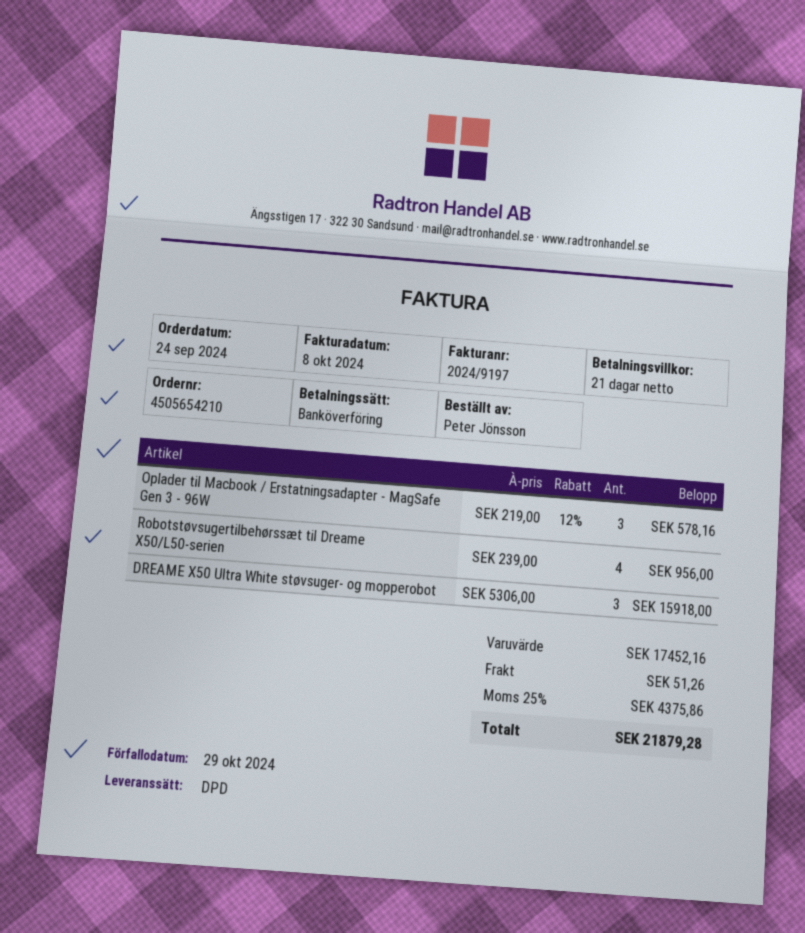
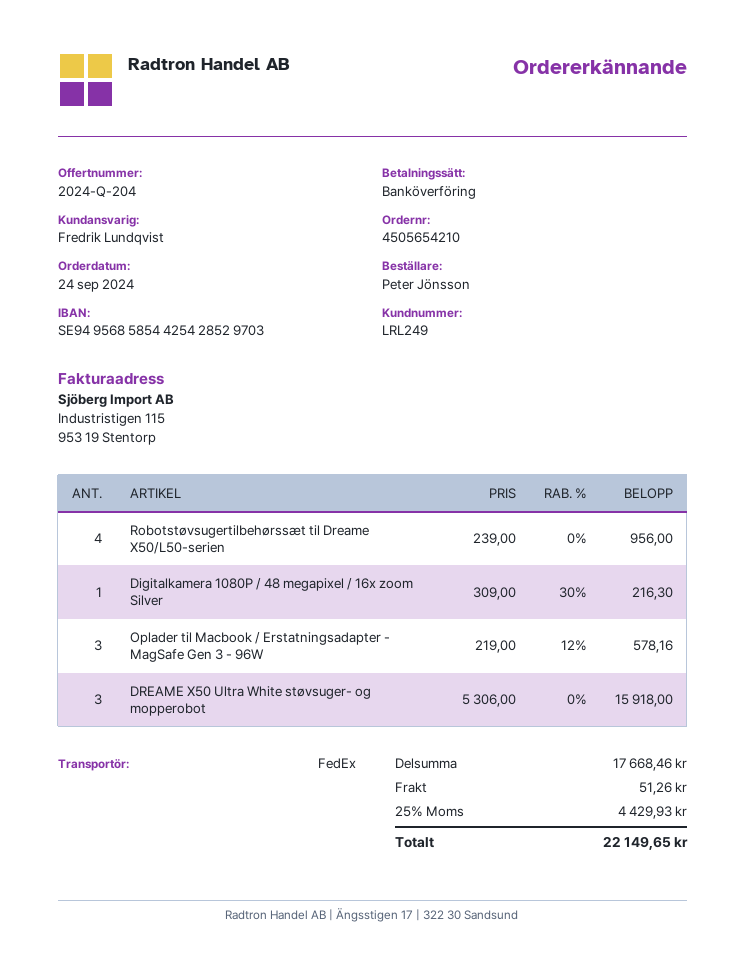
shipping method: DPD -> FedEx
Digitalkamera 1080P / 48 megapixel / 16x zoom Silver: none -> 1 x 309.00 - 30% = 216.30
subtotal: 17452.16 -> 17668.46
tax: 25% = 4375.86 -> 25% = 4429.93
total: 21879.28 -> 22149.65

